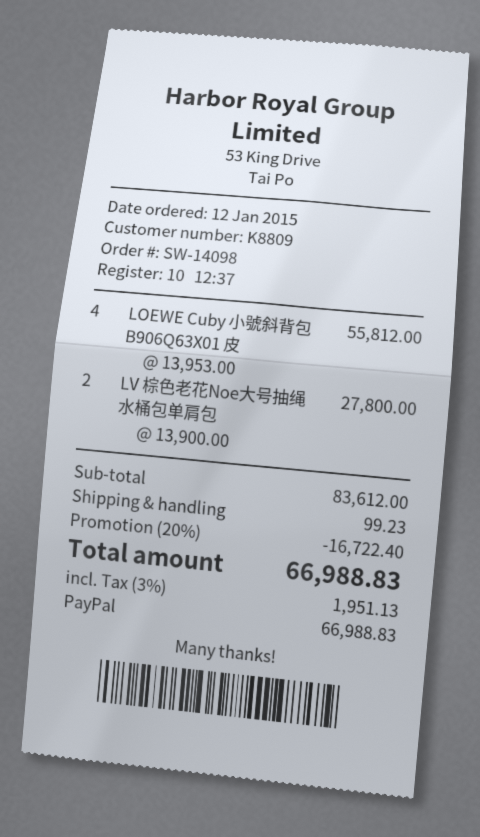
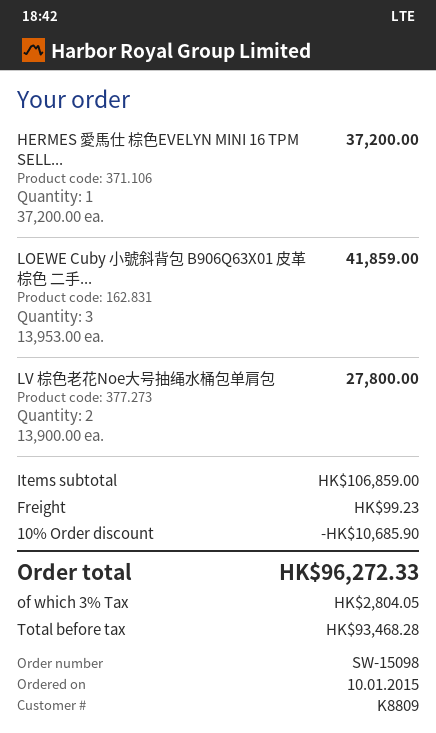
order number: SW-14098 -> SW-15098
order date: 2015-01-12 -> 2015-01-10
LOEWE Cuby 小號斜背包 B906Q63X01 皮: 4 x 13953.00 = 55812.00 -> 3 x 13953.00 = 41859.00
HERMES 愛馬仕 棕色EVELYN MINI 16 TPM SELL...: none -> 1 x 37200.00 = 37200.00
subtotal: 83612.00 -> 106859.00
discount: 20% = 16722.40 -> 10% = 10685.90
tax: 3% = 1951.13 -> 3% = 2804.05
total: 66988.83 -> 96272.33

